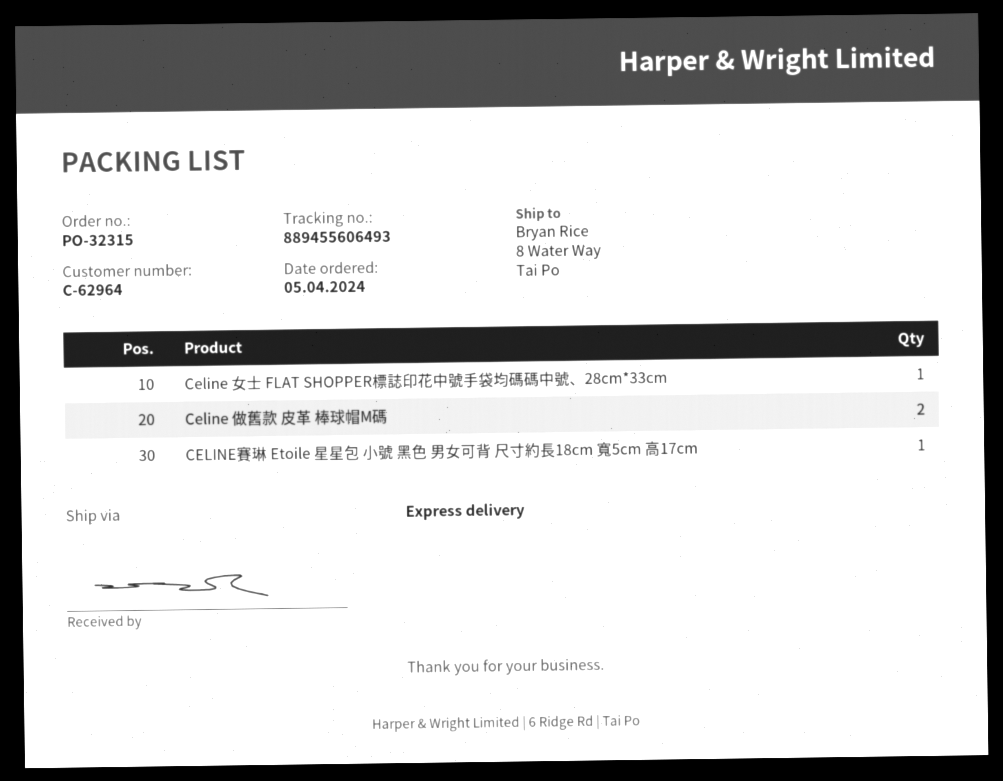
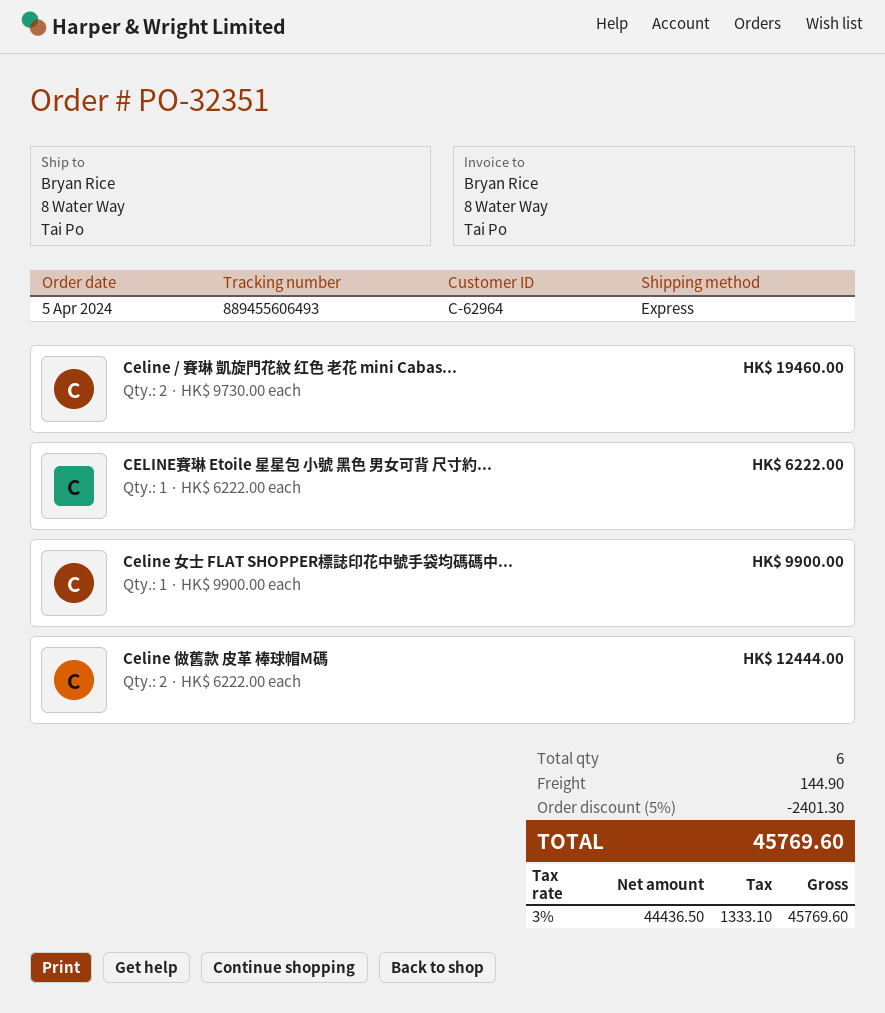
order number: PO-32315 -> PO-32351
Celine / 賽琳 凱旋門花紋 红色 老花 mini Cabas...: none -> 2

